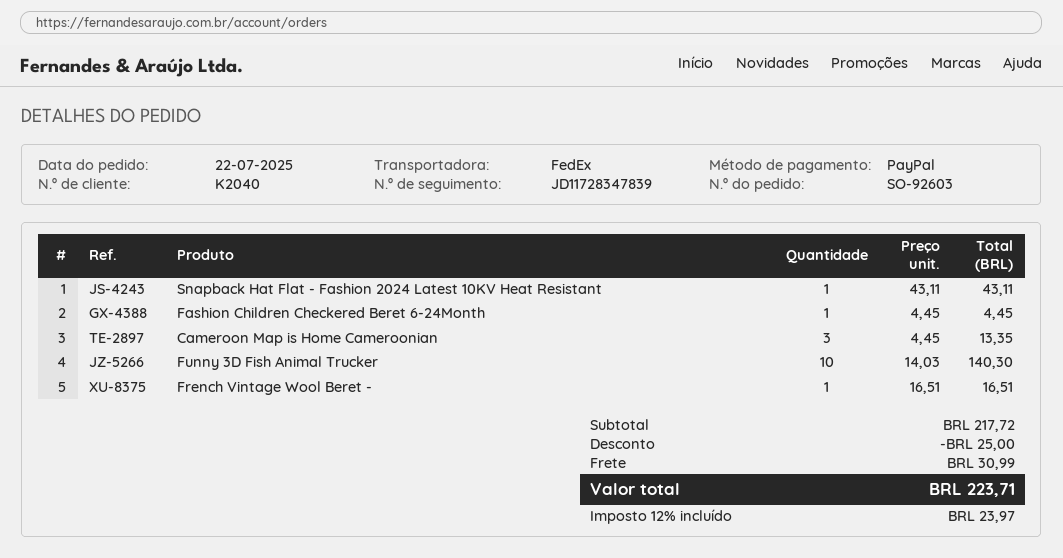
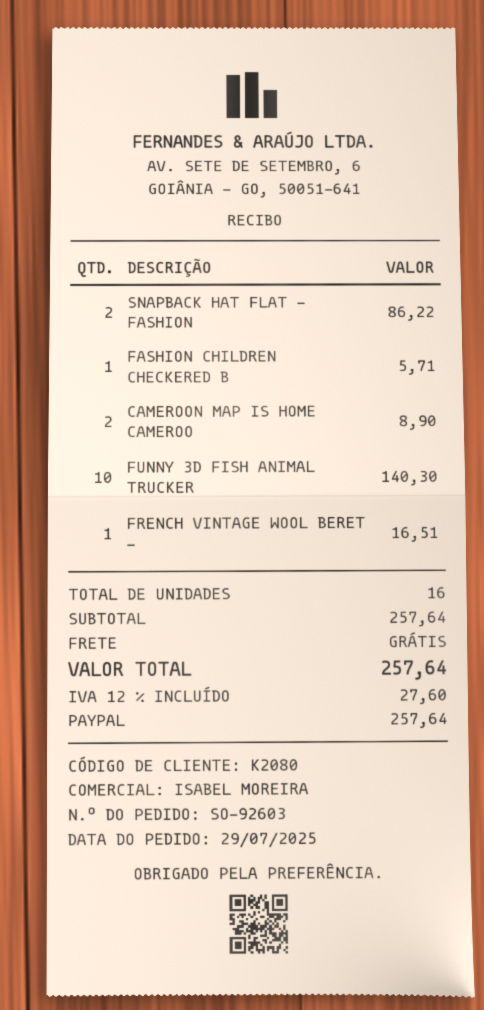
order date: 2025-07-22 -> 2025-07-29
customer number: K2040 -> K2080
Snapback Hat Flat - Fashion 2024 Latest 10KV Heat Resistant: 1 for 43.11 -> 2 for 86.22
Fashion Children Checkered Beret 6-24Month: 1 for 4.45 -> 1 for 5.71
Cameroon Map is Home Cameroonian: 3 for 13.35 -> 2 for 8.90
subtotal: 217.72 -> 257.64
discount: 25.00 -> none
shipping: 30.99 -> 0.00
tax: 12% = 23.97 -> 12% = 27.60
total: 223.71 -> 257.64

